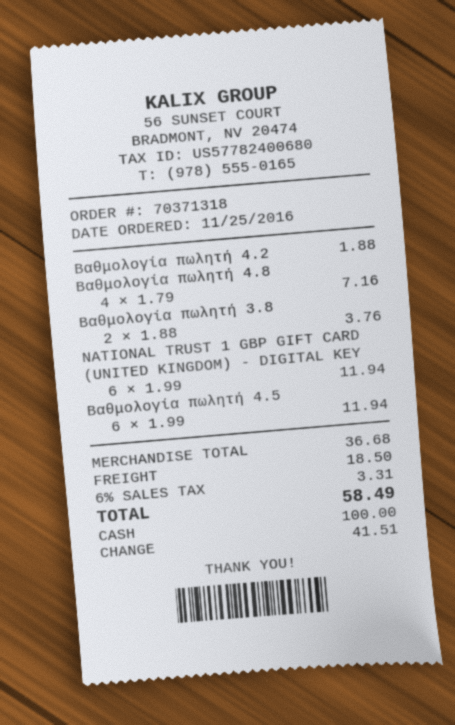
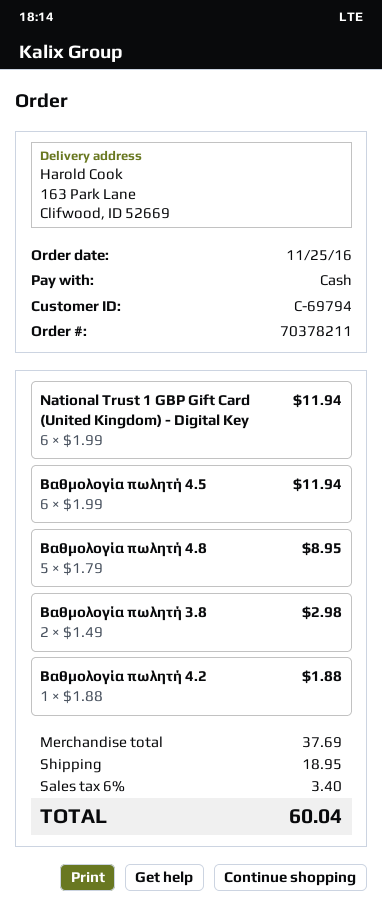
order number: 70371318 -> 70378211
Βαθμολογία πωλητή 4.8: 4 x 1.79 = 7.16 -> 5 x 1.79 = 8.95
Βαθμολογία πωλητή 3.8: 2 x 1.88 = 3.76 -> 2 x 1.49 = 2.98
subtotal: 36.68 -> 37.69
shipping: 18.50 -> 18.95
tax: 6% = 3.31 -> 6% = 3.40
total: 58.49 -> 60.04

